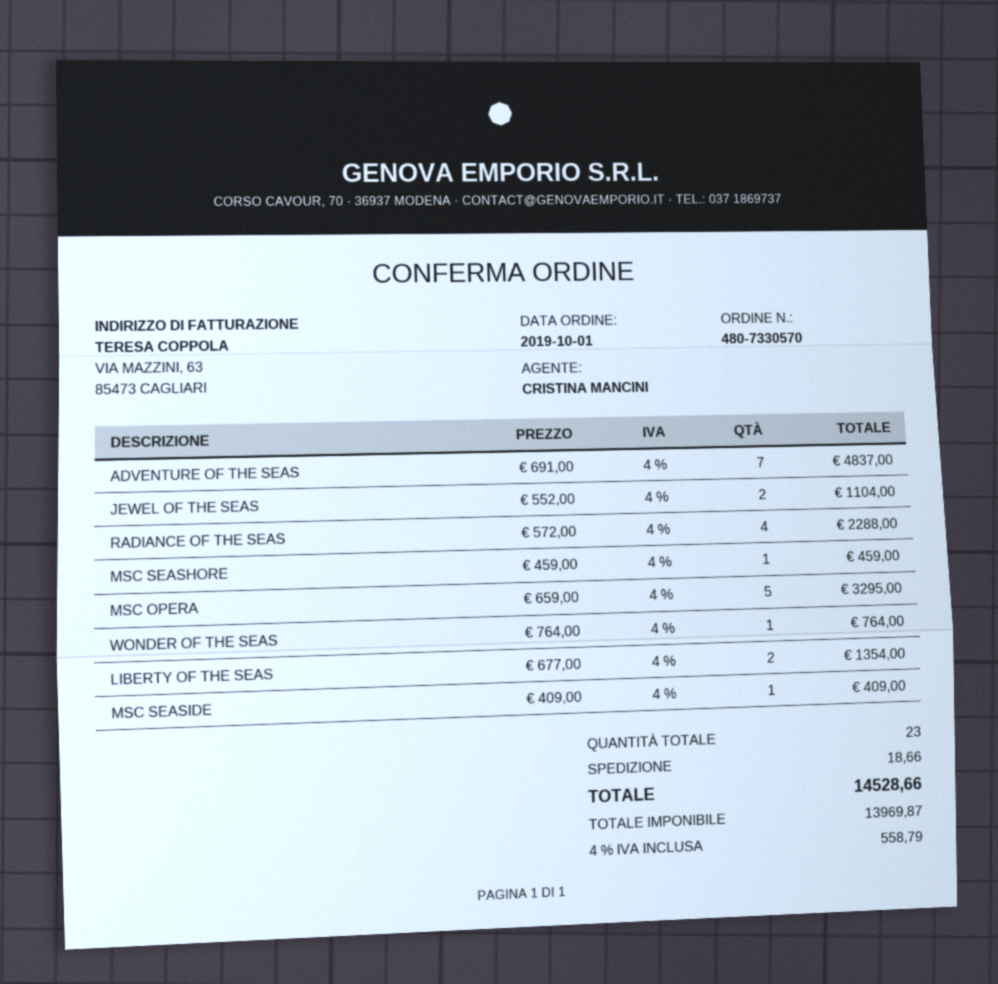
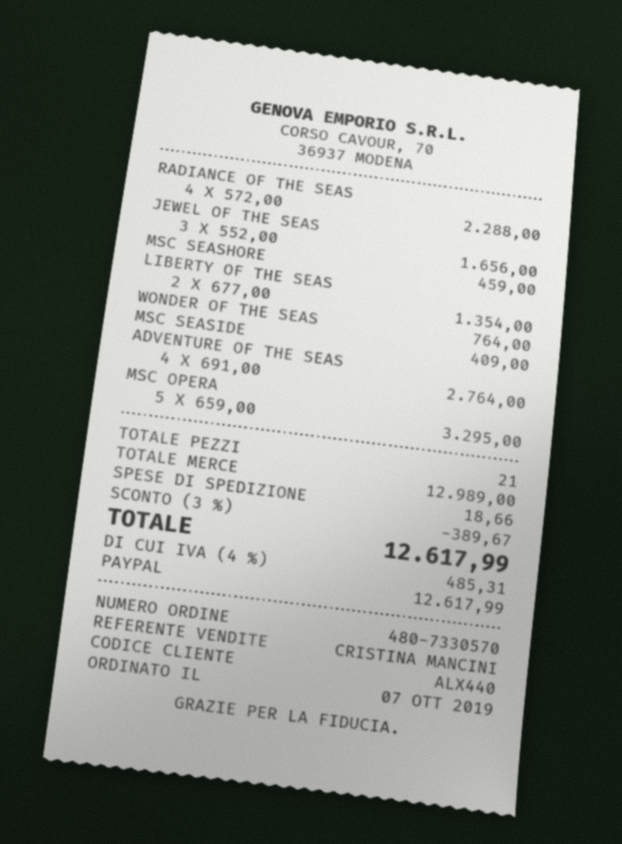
order date: 2019-10-01 -> 2019-10-07
ADVENTURE OF THE SEAS: 7 x 691.00 = 4837.00 -> 4 x 691.00 = 2764.00
JEWEL OF THE SEAS: 2 x 552.00 = 1104.00 -> 3 x 552.00 = 1656.00
total quantity: 23 -> 21
discount: none -> 3% = 389.67
tax: 4% = 558.79 -> 4% = 485.31
total: 14528.66 -> 12617.99

